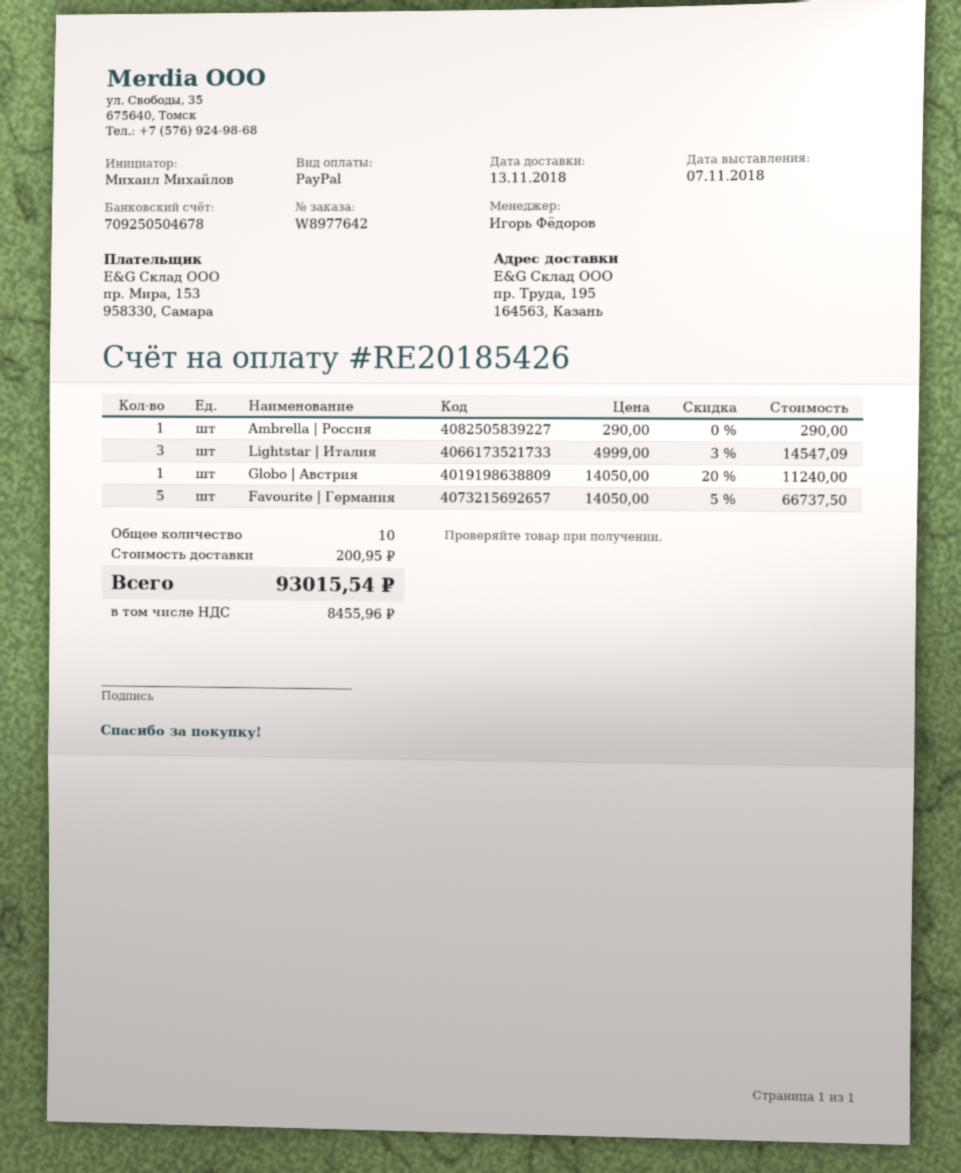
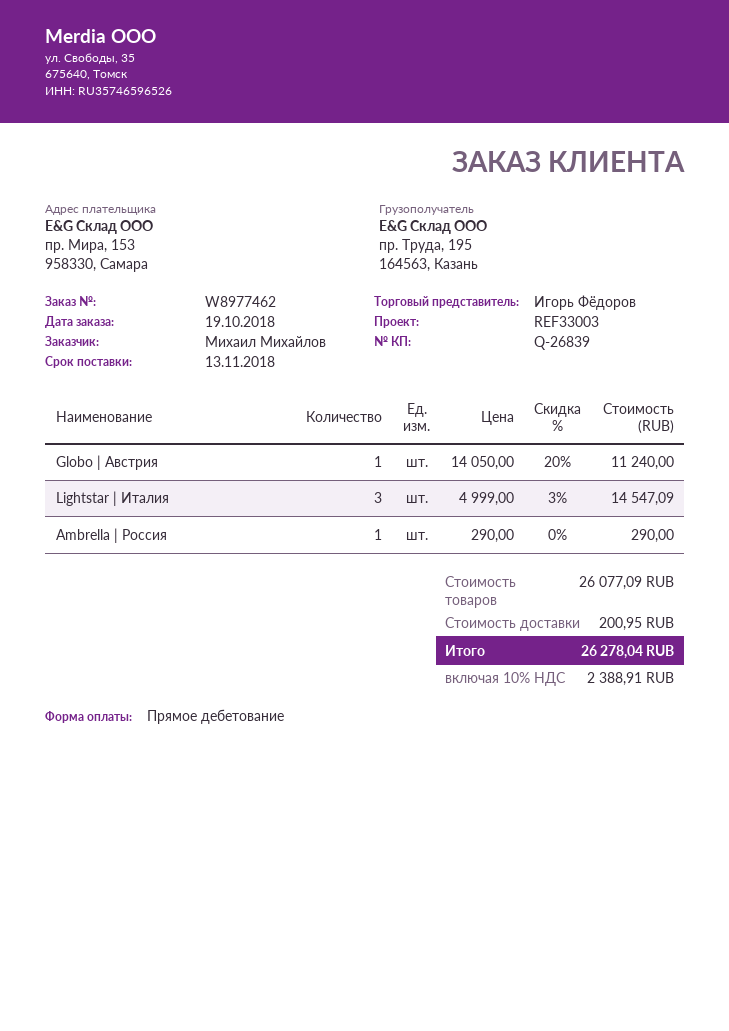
order number: W8977642 -> W8977462
payment method: PayPal -> direct debit
Favourite | Германия: 5 x 14050.00 - 5% = 66737.50 -> none
tax: 8455.96 -> 2388.91
total: 93015.54 -> 26278.04

